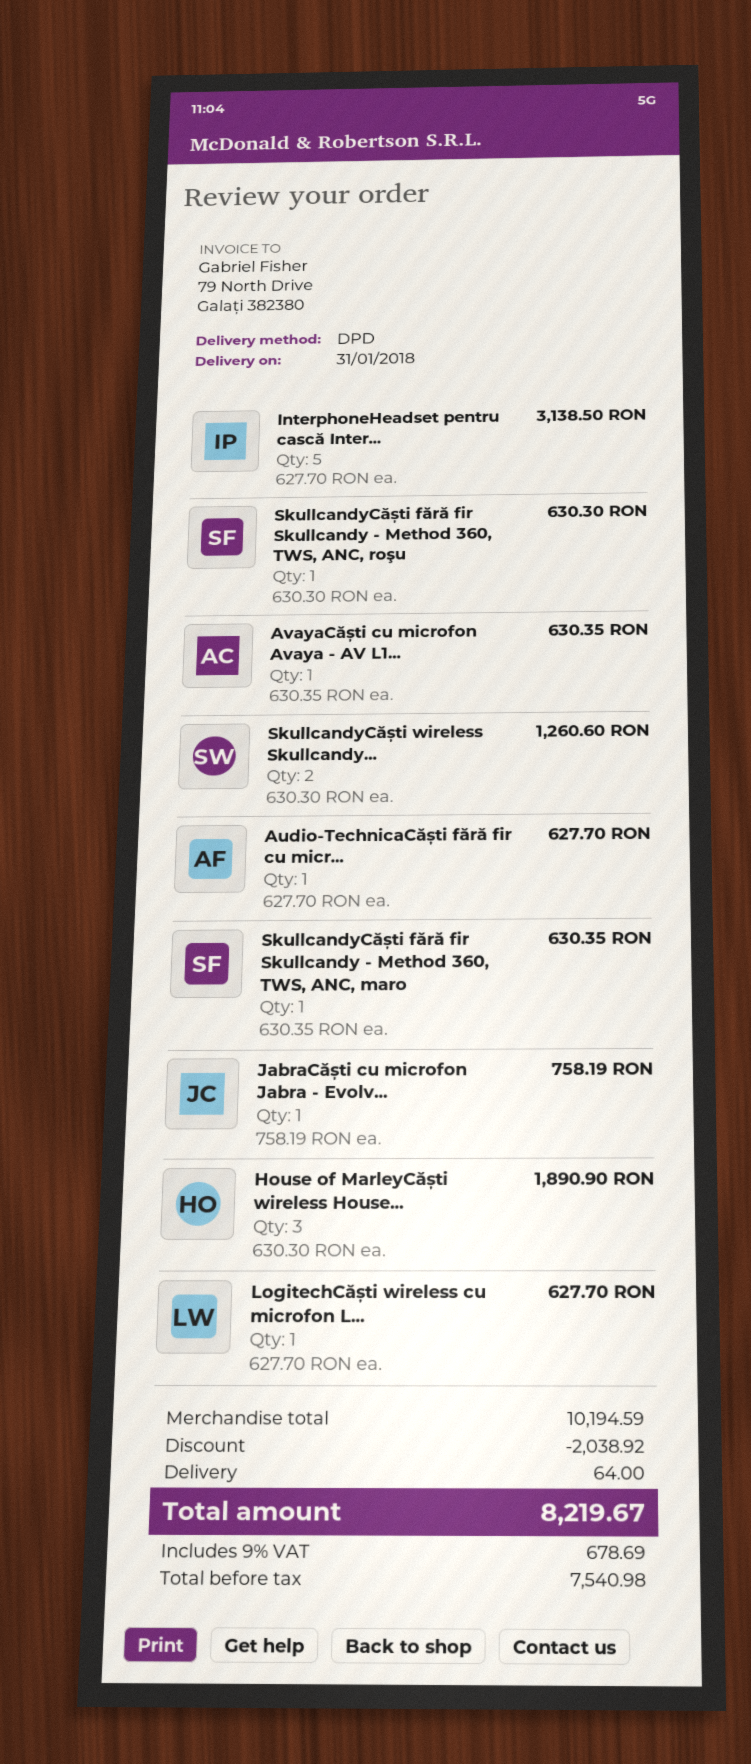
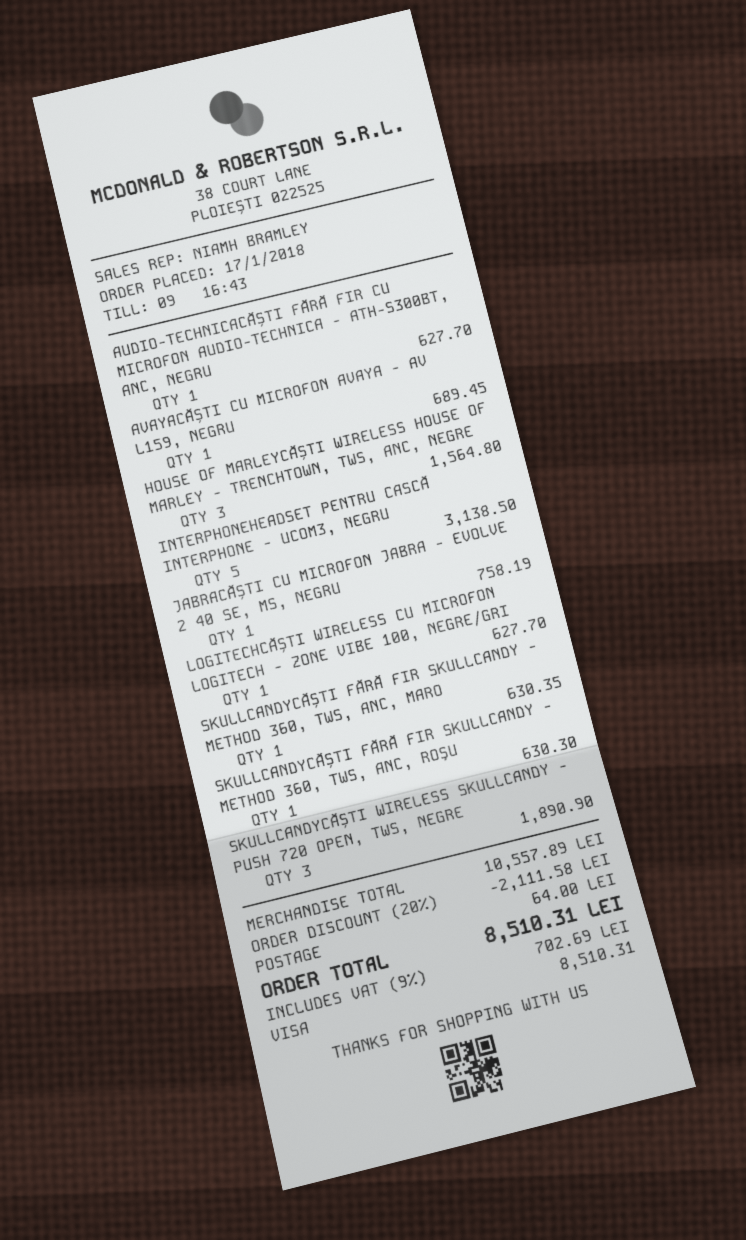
AvayaCăști cu microfon Avaya - AV L1...: 1 for 630.35 -> 1 for 689.45
SkullcandyCăști wireless Skullcandy...: 2 for 1260.60 -> 3 for 1890.90
House of MarleyCăști wireless House...: 3 for 1890.90 -> 3 for 1564.80
subtotal: 10194.59 -> 10557.89
discount: 2038.92 -> 2111.58
tax: 9% = 678.69 -> 9% = 702.69
total: 8219.67 -> 8510.31

